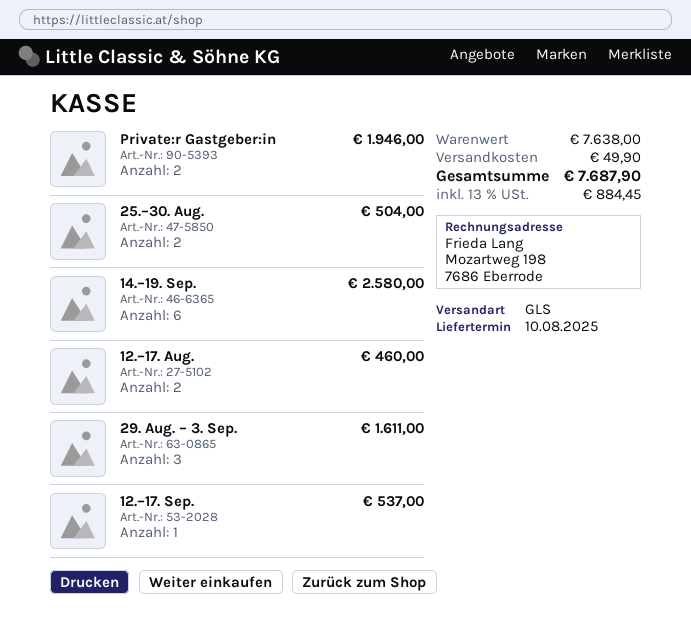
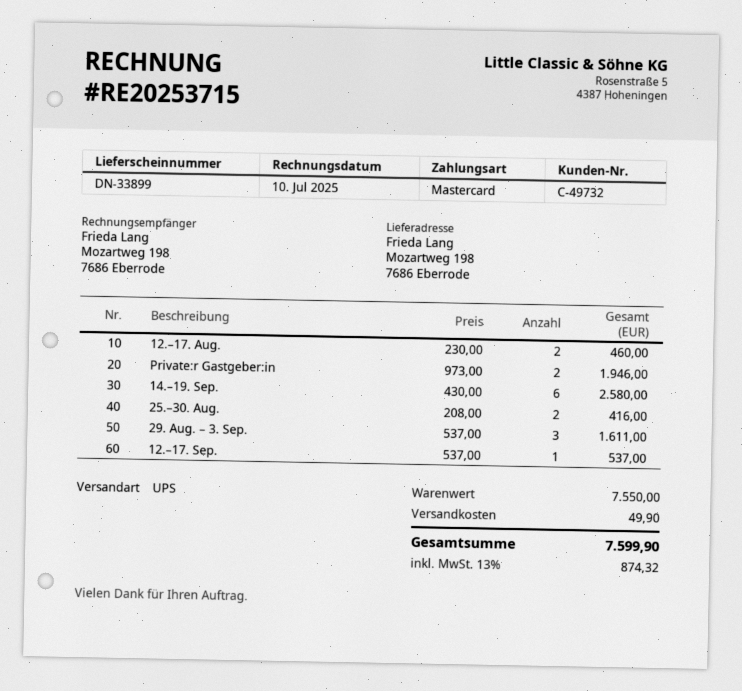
shipping method: GLS -> UPS
25.–30. Aug.: 2 for 504.00 -> 2 for 416.00
subtotal: 7638.00 -> 7550.00
tax: 13% = 884.45 -> 13% = 874.32
total: 7687.90 -> 7599.90

